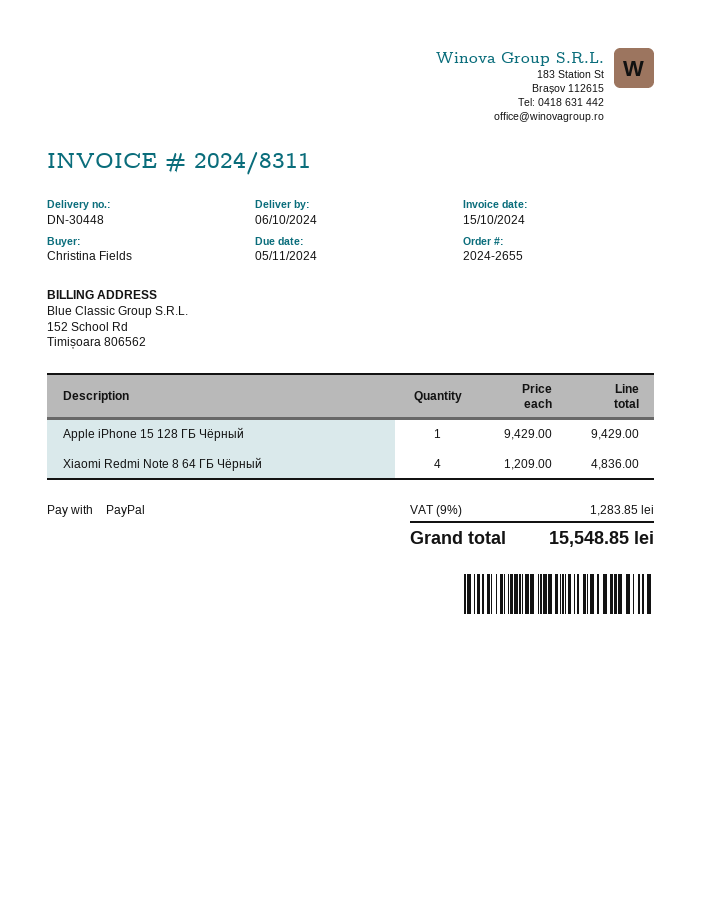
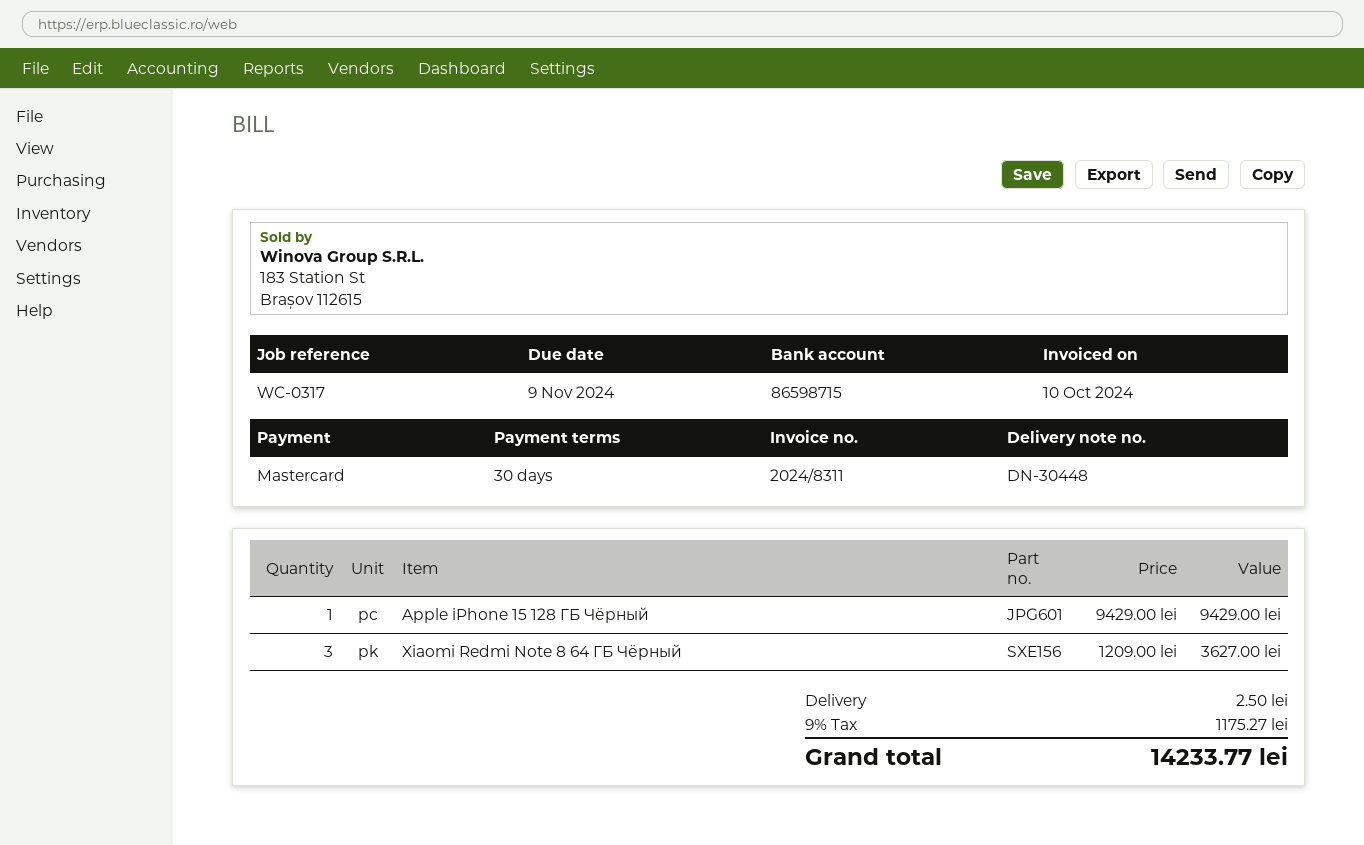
invoice date: 2024-10-15 -> 2024-10-10
due date: 2024-11-05 -> 2024-11-09
payment method: PayPal -> Mastercard
Xiaomi Redmi Note 8 64 ГБ Чёрный: 4 x 1209.00 = 4836.00 -> 3 x 1209.00 = 3627.00
shipping: none -> 2.50
tax: 9% = 1283.85 -> 9% = 1175.27
total: 15548.85 -> 14233.77

